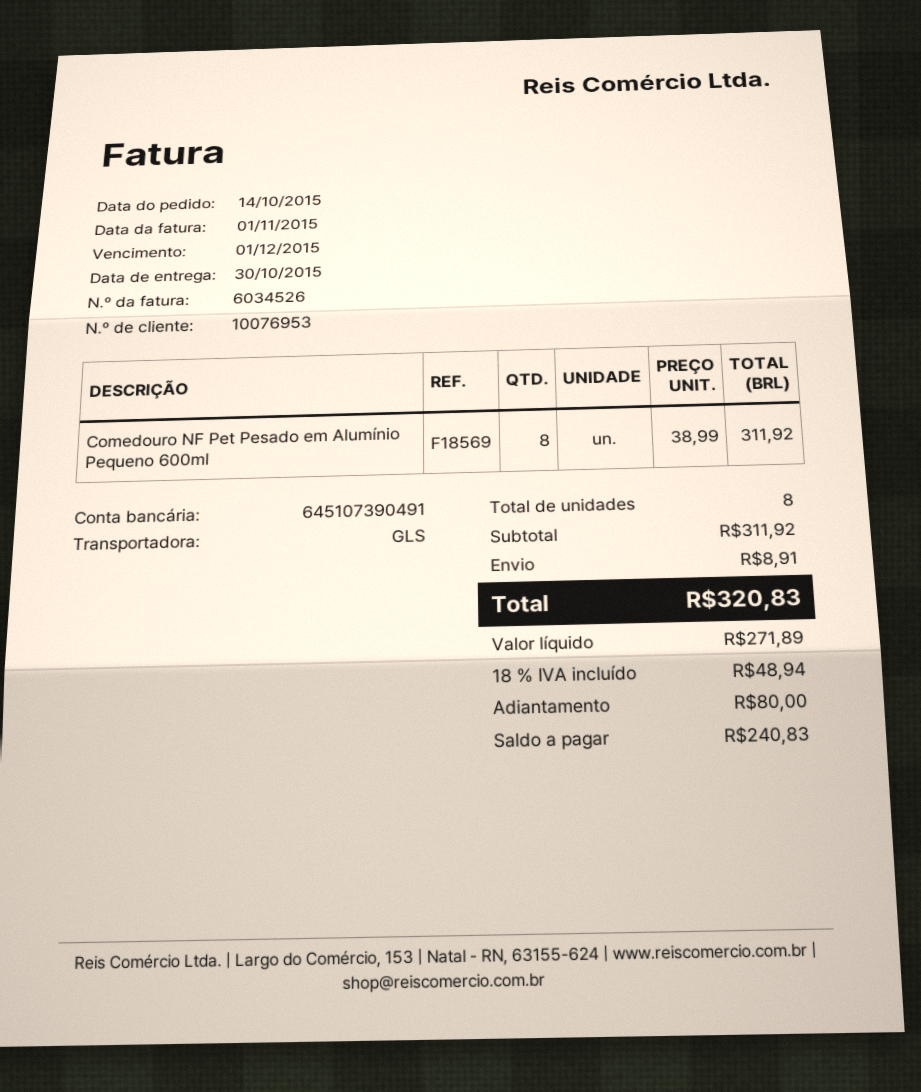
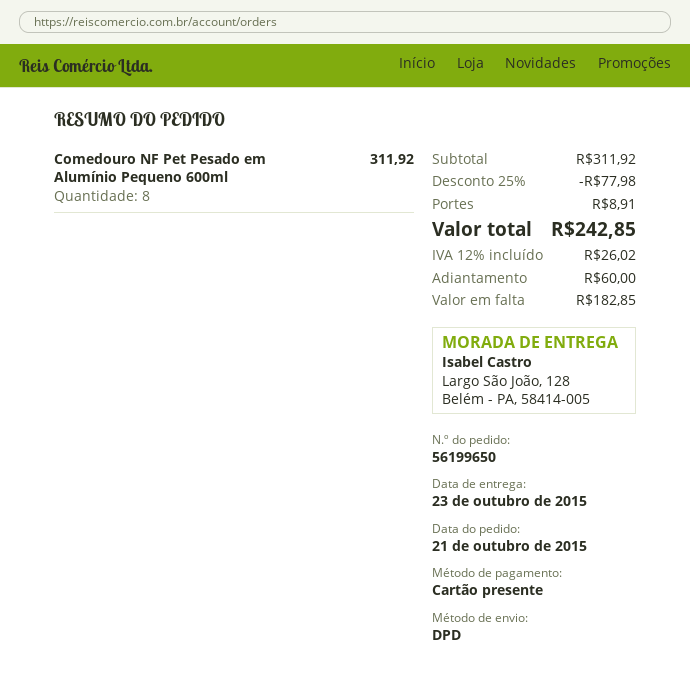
order date: 2015-10-14 -> 2015-10-21
delivery date: 2015-10-30 -> 2015-10-23
shipping method: GLS -> DPD
discount: none -> 25% = 77.98
tax: 18% = 48.94 -> 12% = 26.02
total: 320.83 -> 242.85
deposit: 80.00 -> 60.00
balance: 240.83 -> 182.85

